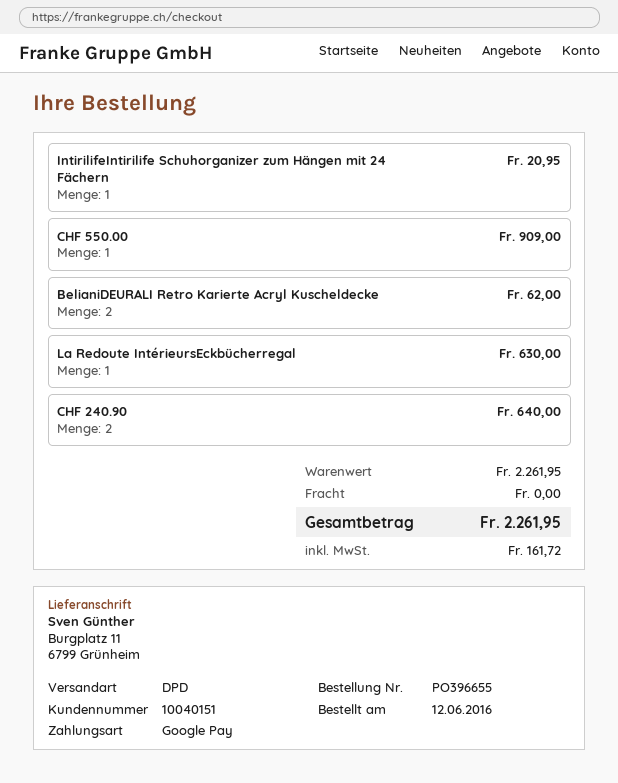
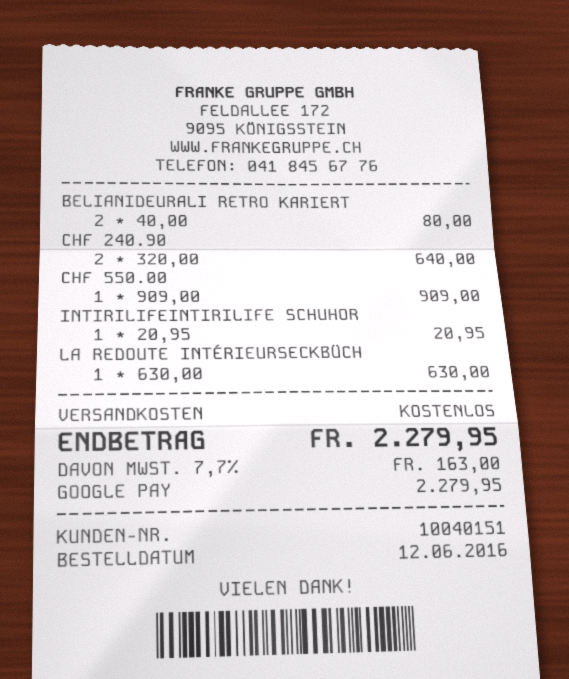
BelianiDEURALI Retro Karierte Acryl Kuscheldecke: 2 for 62.00 -> 2 for 80.00
tax: 161.72 -> 163.00
total: 2261.95 -> 2279.95

